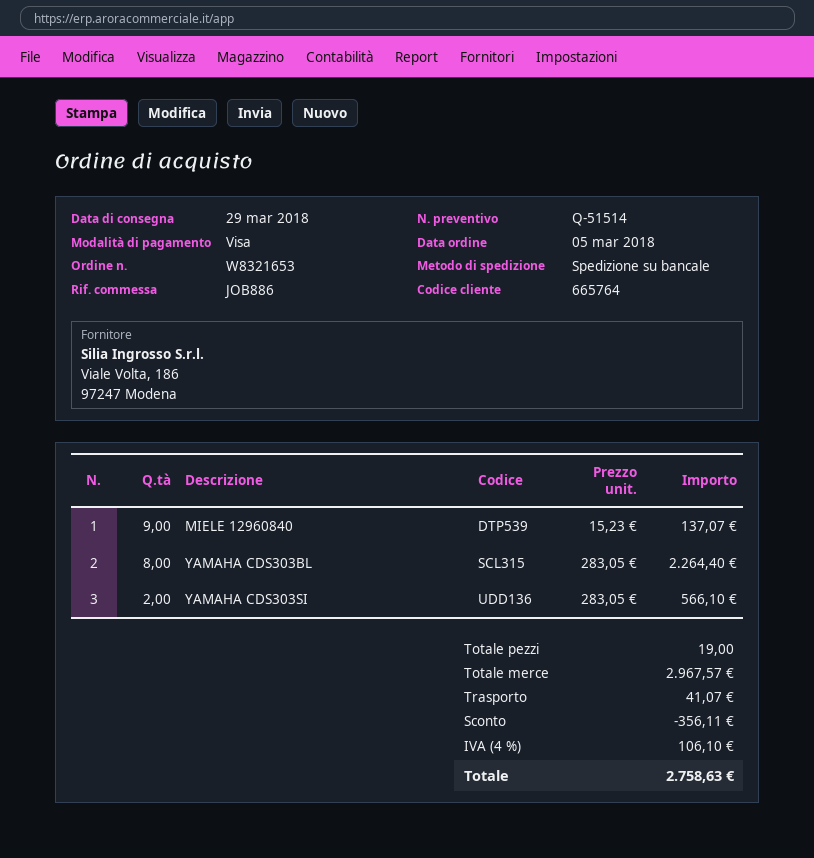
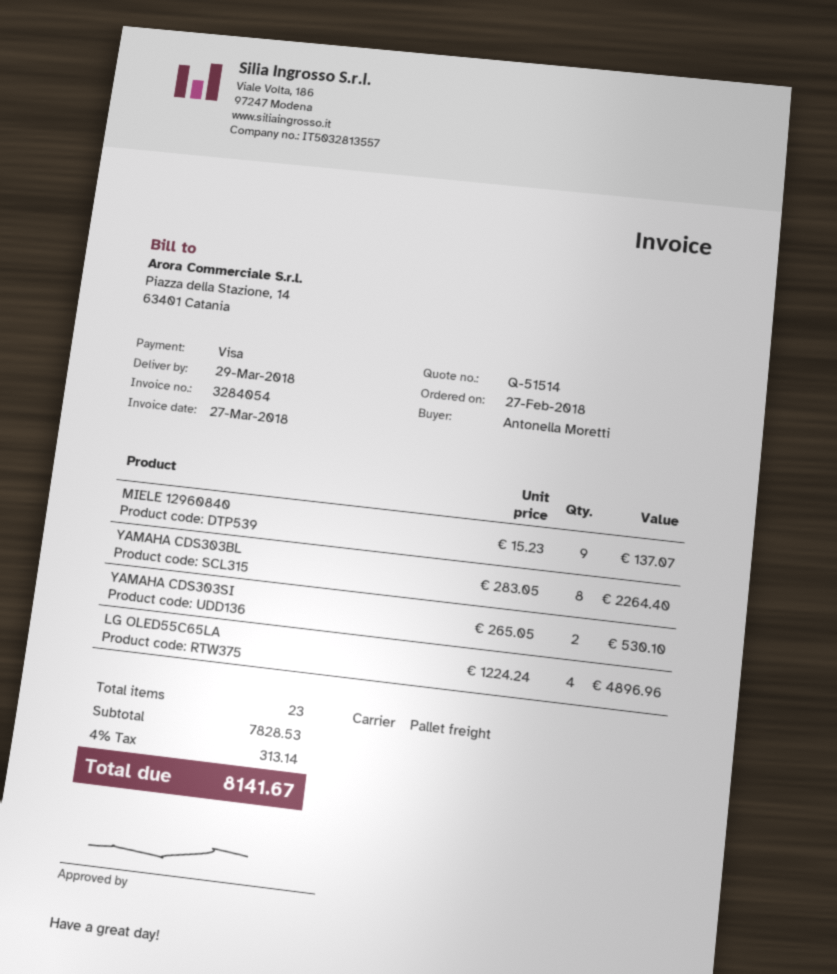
order date: 2018-03-05 -> 2018-02-27
YAMAHA CDS303SI: 2 x 283.05 = 566.10 -> 2 x 265.05 = 530.10
LG OLED55C65LA: none -> 4 x 1224.24 = 4896.96
total quantity: 19 -> 23
subtotal: 2967.57 -> 7828.53
discount: 356.11 -> none
shipping: 41.07 -> none
tax: 4% = 106.10 -> 4% = 313.14
total: 2758.63 -> 8141.67

